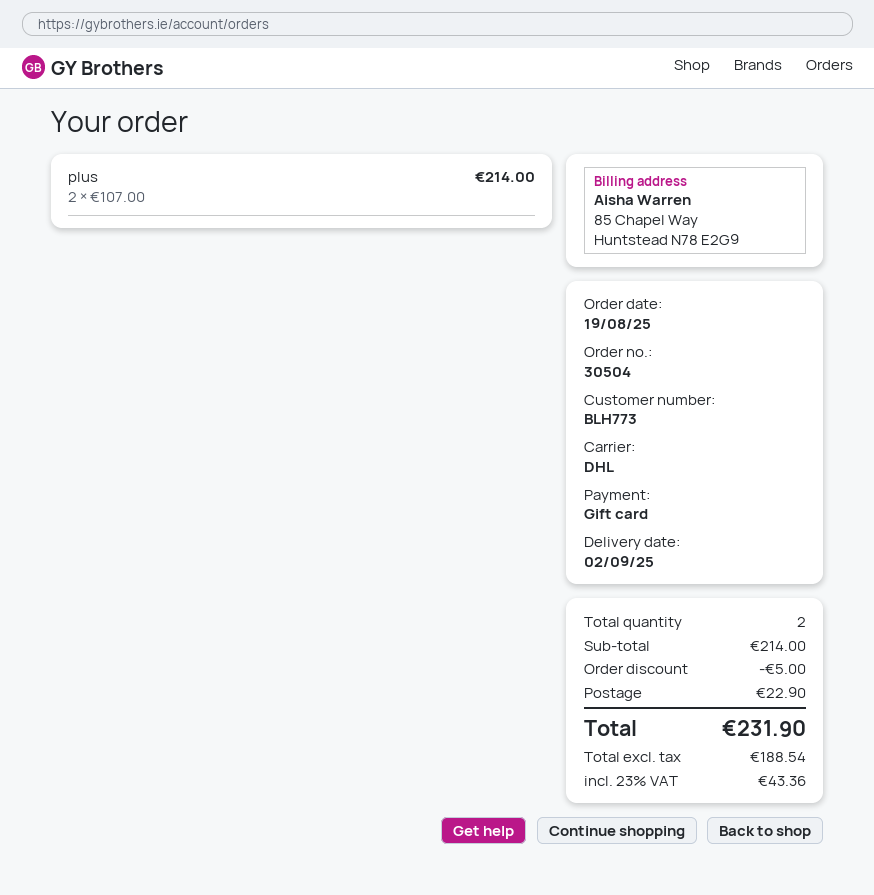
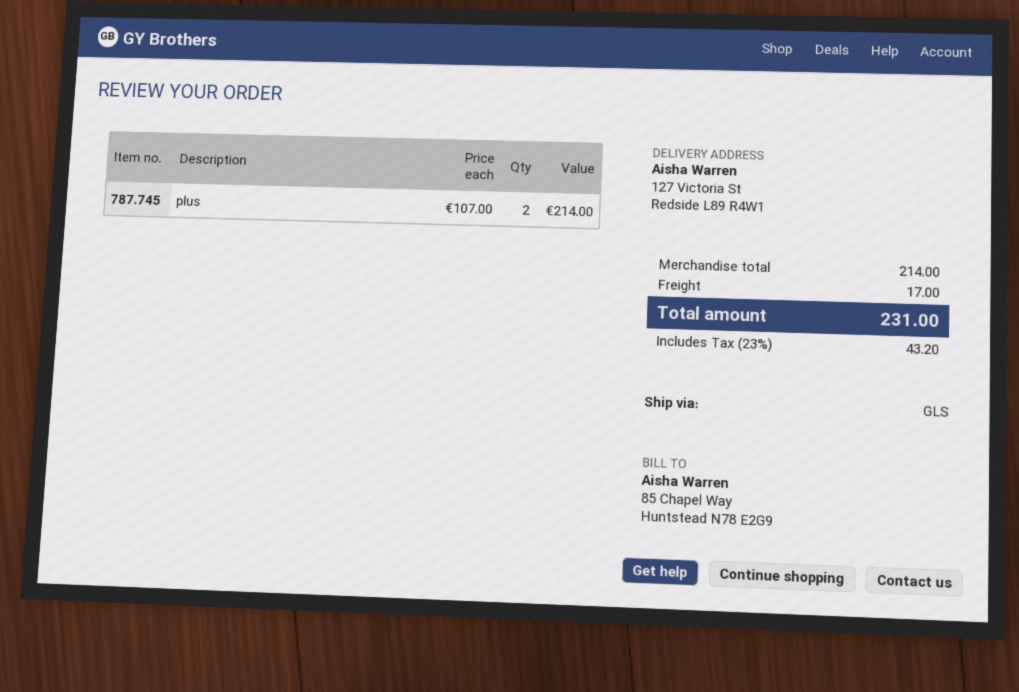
shipping method: DHL -> GLS
discount: 5.00 -> none
shipping: 22.90 -> 17.00
tax: 23% = 43.36 -> 23% = 43.20
total: 231.90 -> 231.00

